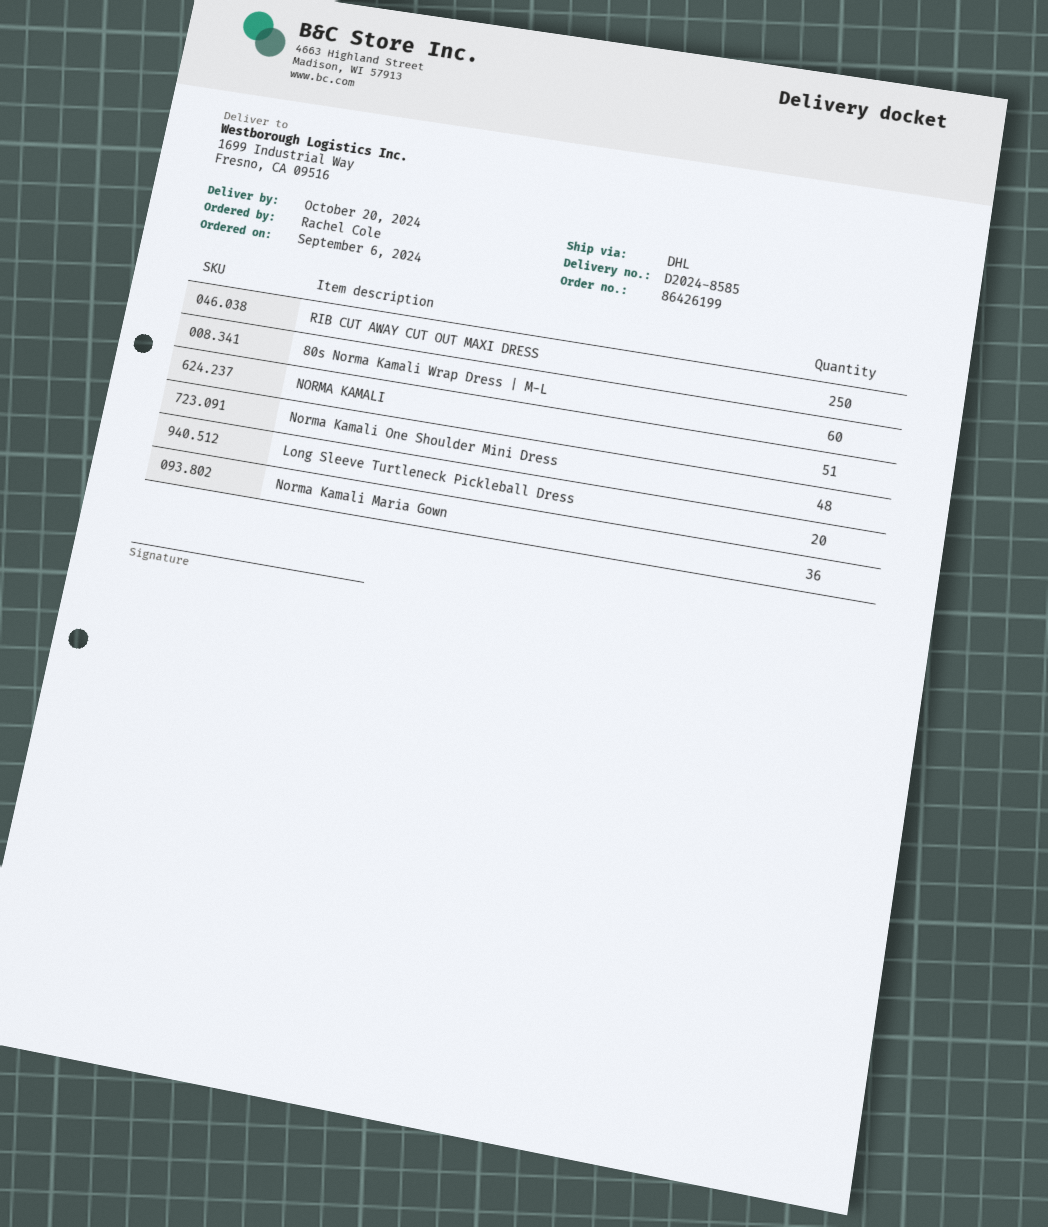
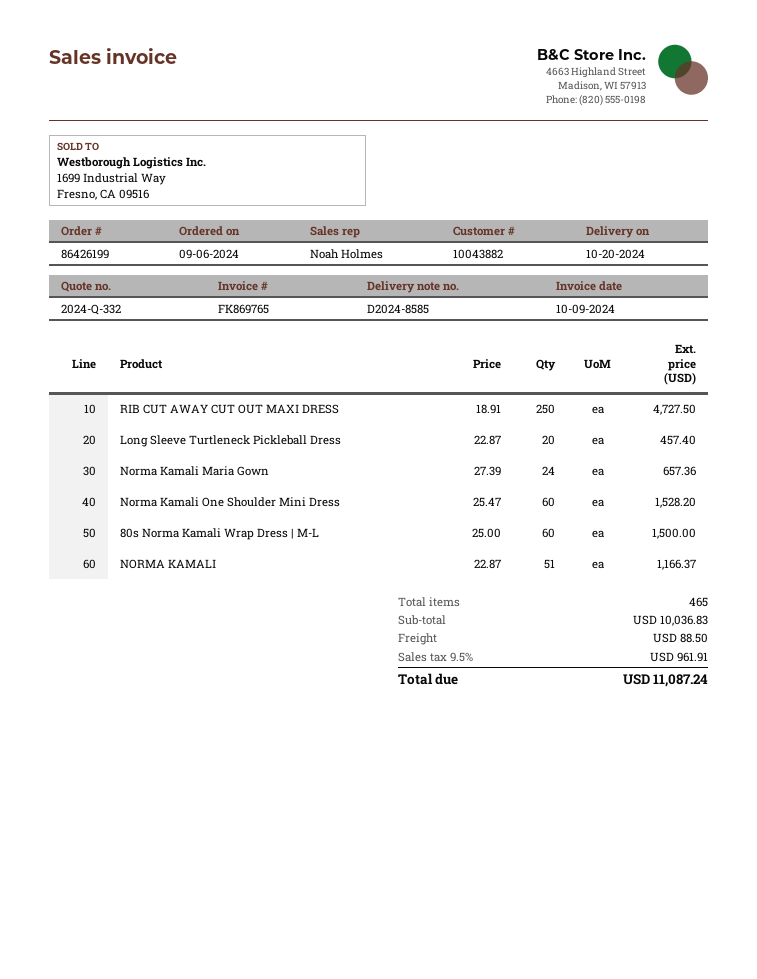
Norma Kamali One Shoulder Mini Dress: 48 -> 60
Norma Kamali Maria Gown: 36 -> 24

